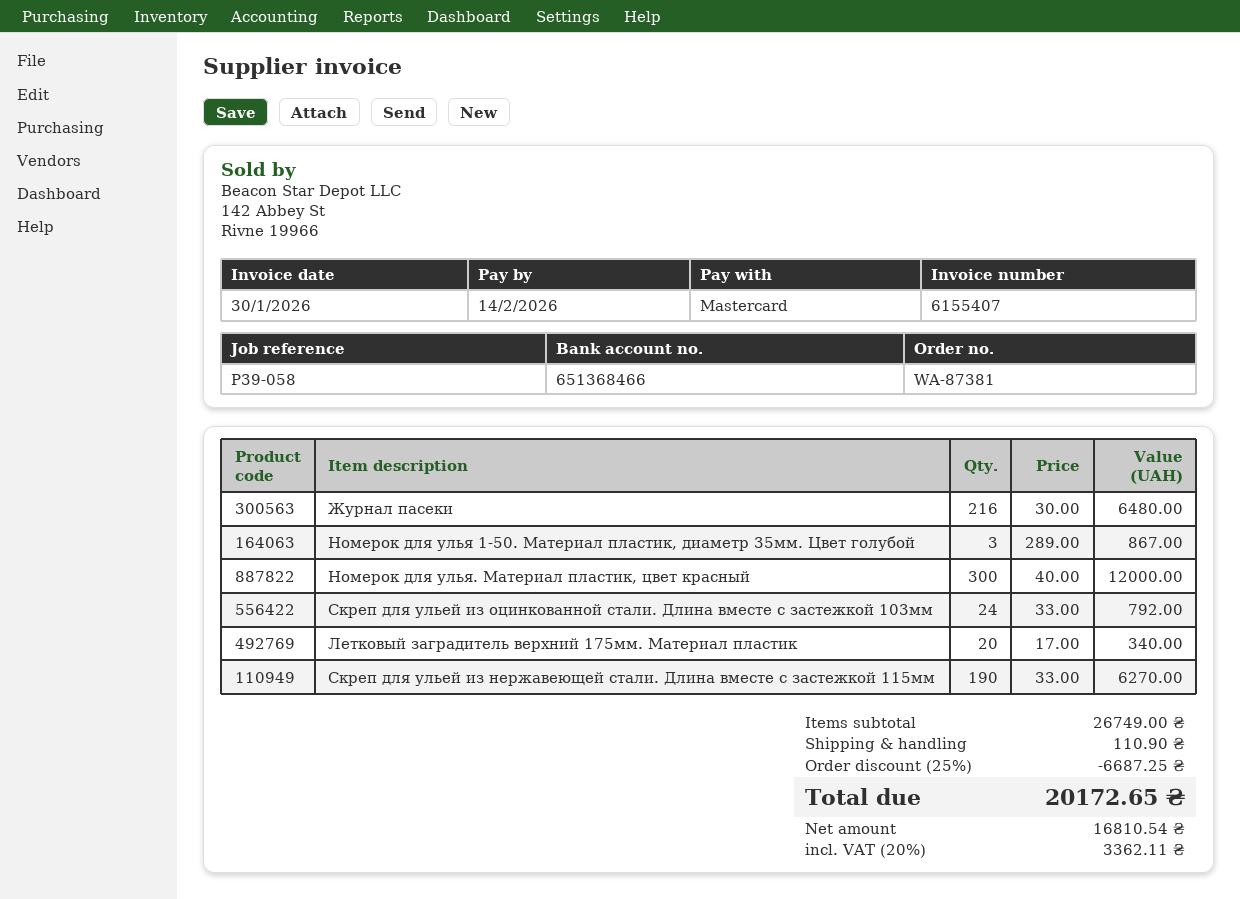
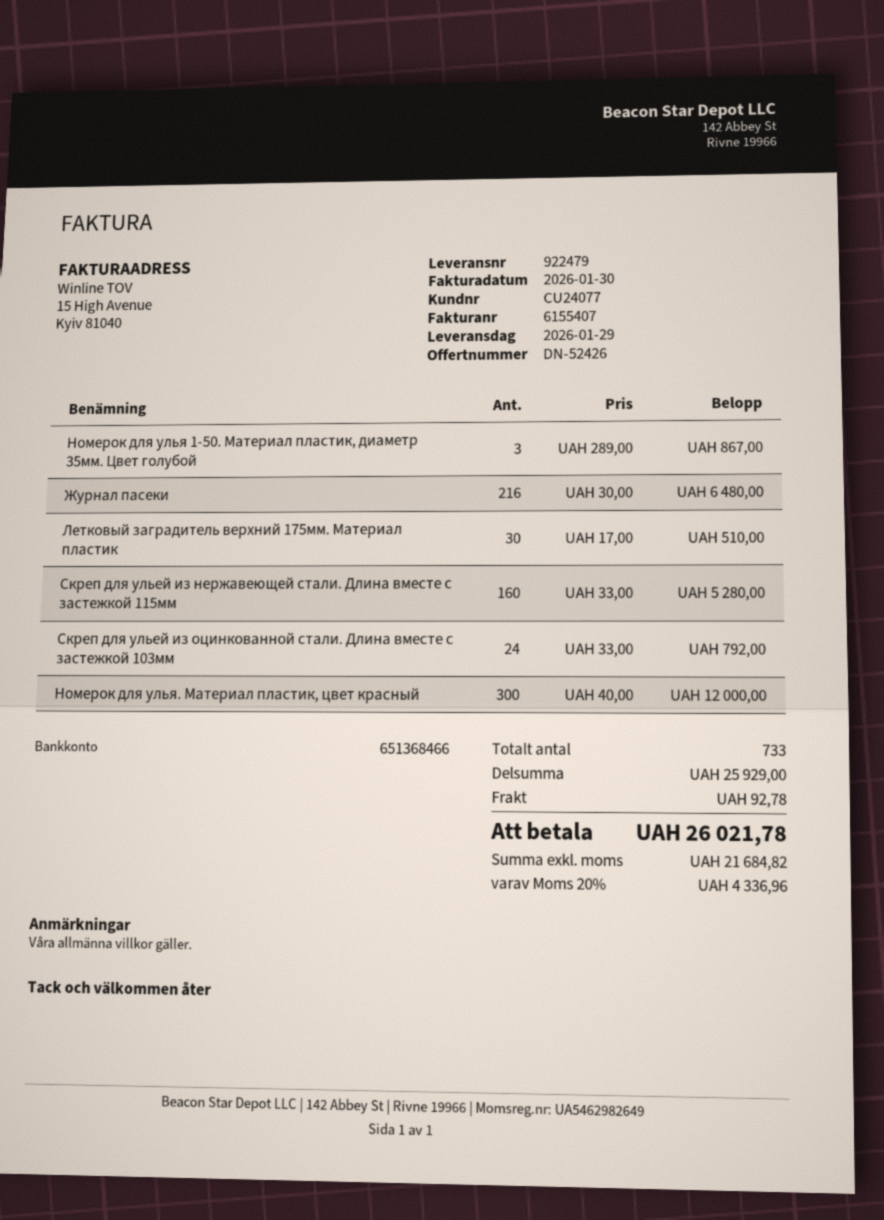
Летковый заградитель верхний 175мм. Материал пластик: 20 x 17.00 = 340.00 -> 30 x 17.00 = 510.00
Скреп для ульей из нержавеющей стали. Длина вместе с застежкой 115мм: 190 x 33.00 = 6270.00 -> 160 x 33.00 = 5280.00
subtotal: 26749.00 -> 25929.00
discount: 25% = 6687.25 -> none
shipping: 110.90 -> 92.78
net: 16810.54 -> 21684.82
tax: 20% = 3362.11 -> 20% = 4336.96
total: 20172.65 -> 26021.78

